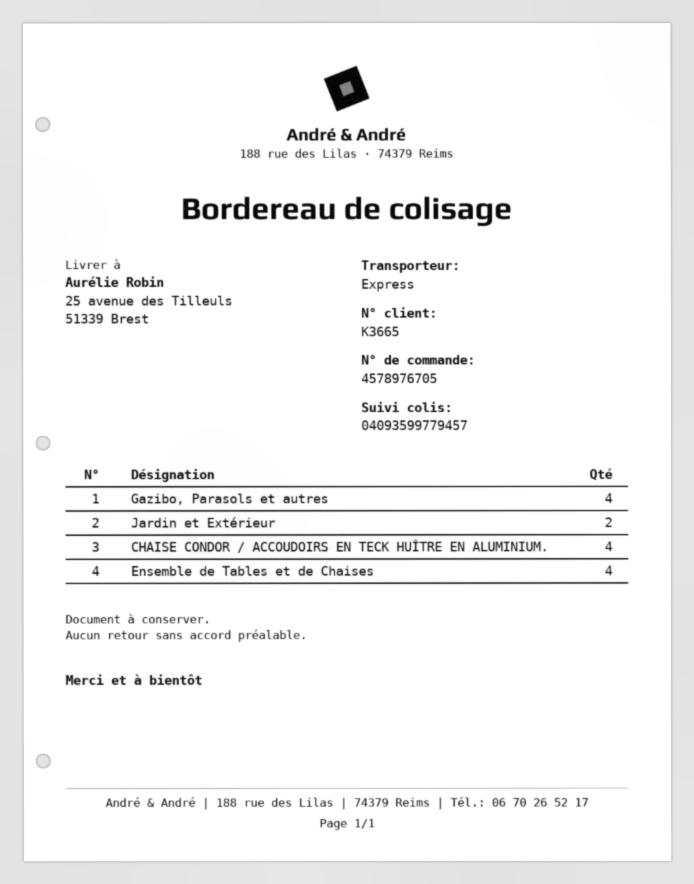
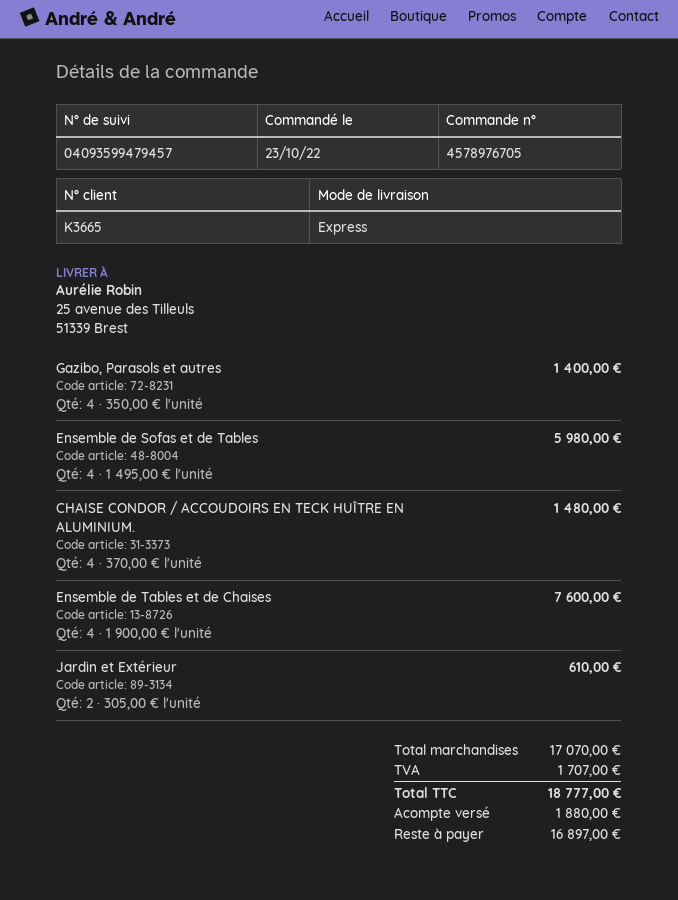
tracking number: 04093599779457 -> 04093599479457
Ensemble de Sofas et de Tables: none -> 4

